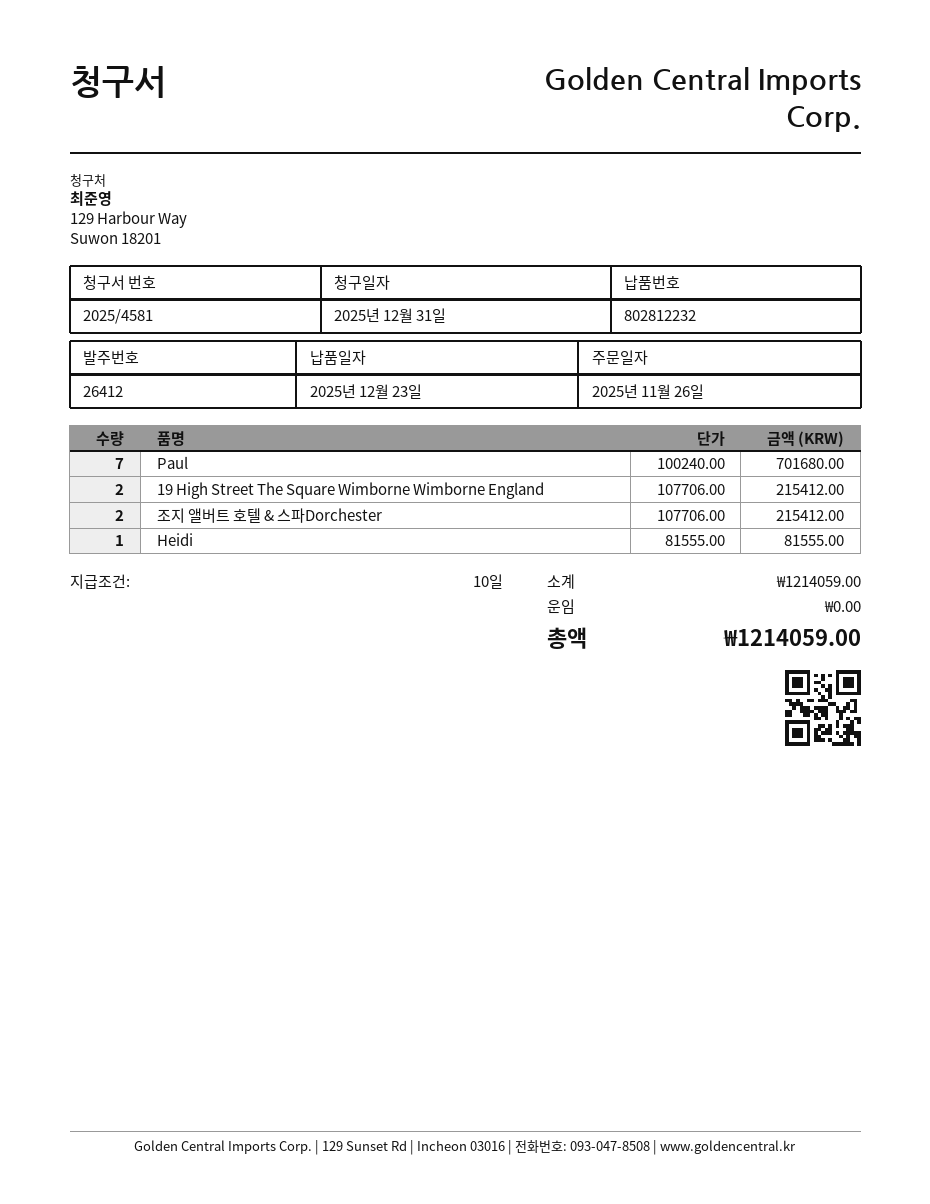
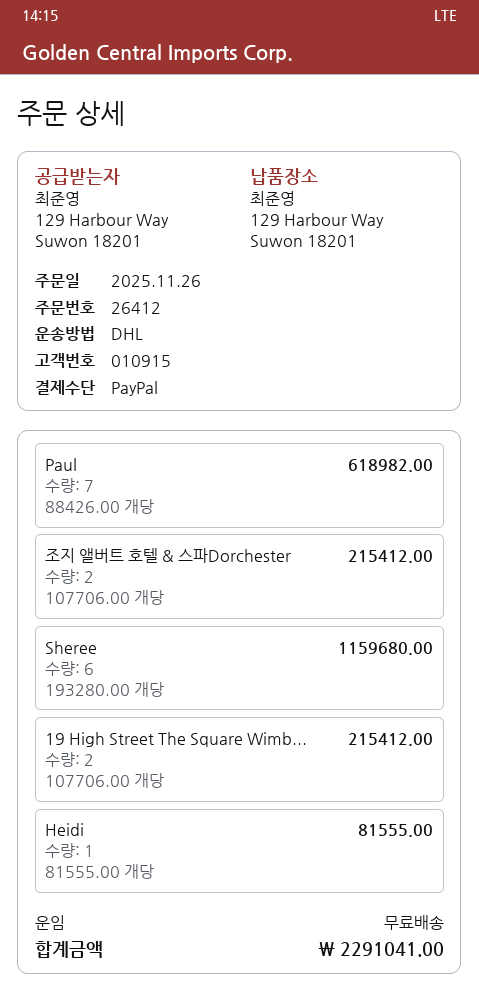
Paul: 7 x 100240.00 = 701680.00 -> 7 x 88426.00 = 618982.00
Sheree: none -> 6 x 193280.00 = 1159680.00
total: 1214059.00 -> 2291041.00

